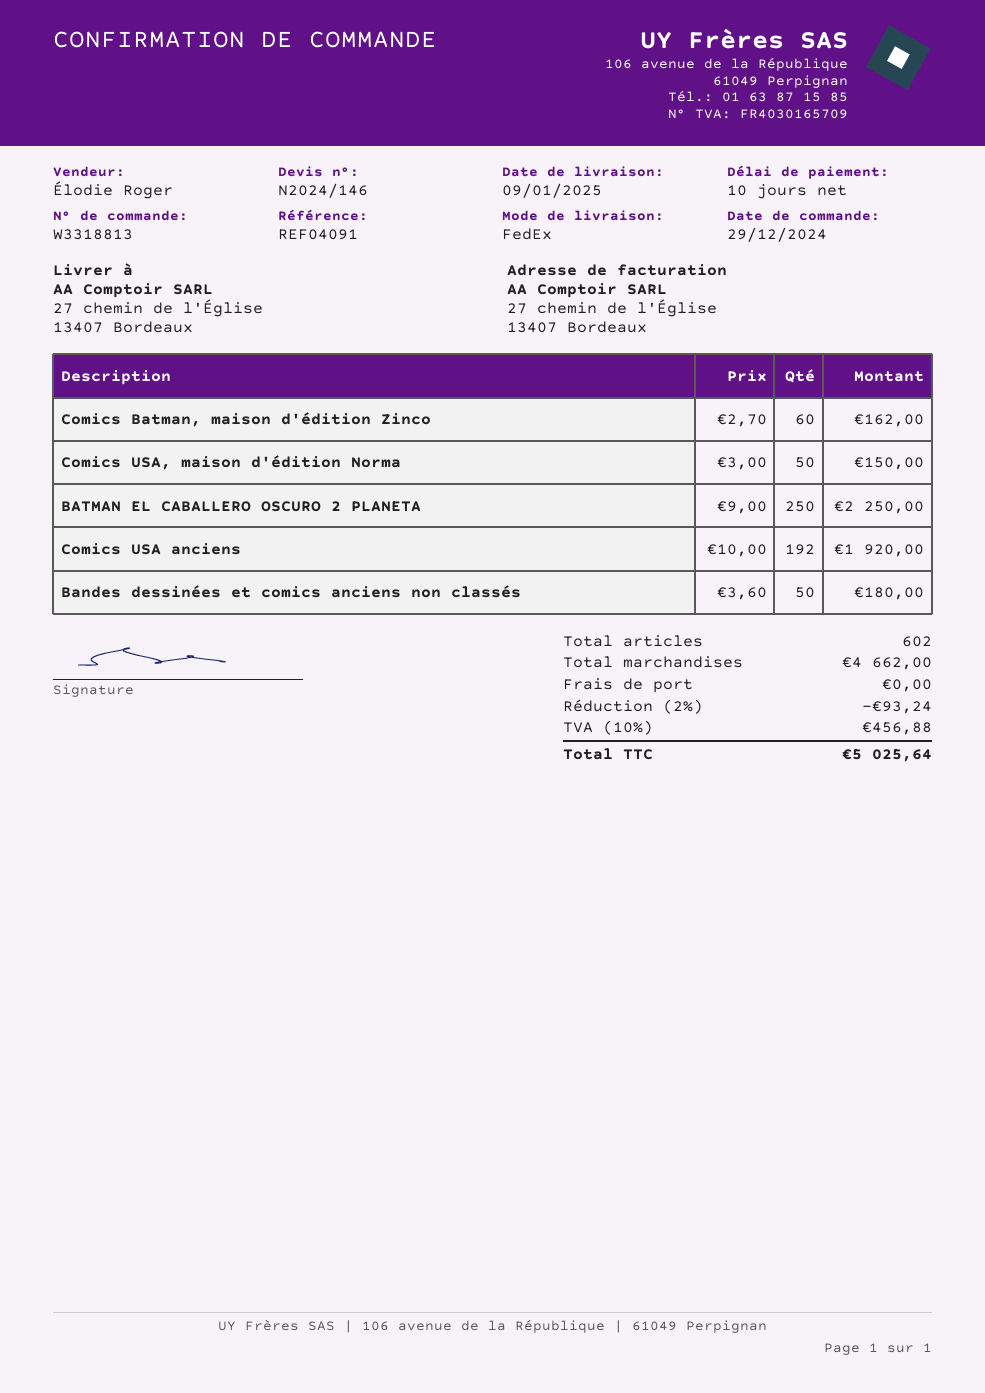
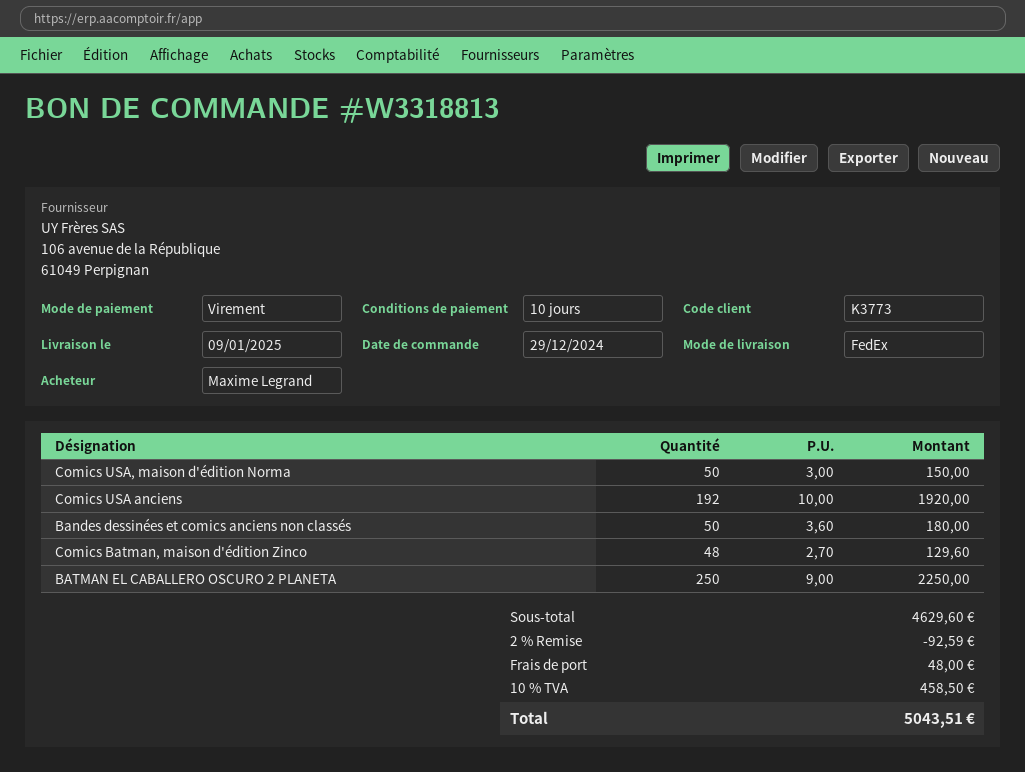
Comics Batman, maison d'édition Zinco: 60 x 2.70 = 162.00 -> 48 x 2.70 = 129.60
subtotal: 4662.00 -> 4629.60
discount: 2% = 93.24 -> 2% = 92.59
shipping: 0.00 -> 48.00
tax: 10% = 456.88 -> 10% = 458.50
total: 5025.64 -> 5043.51

